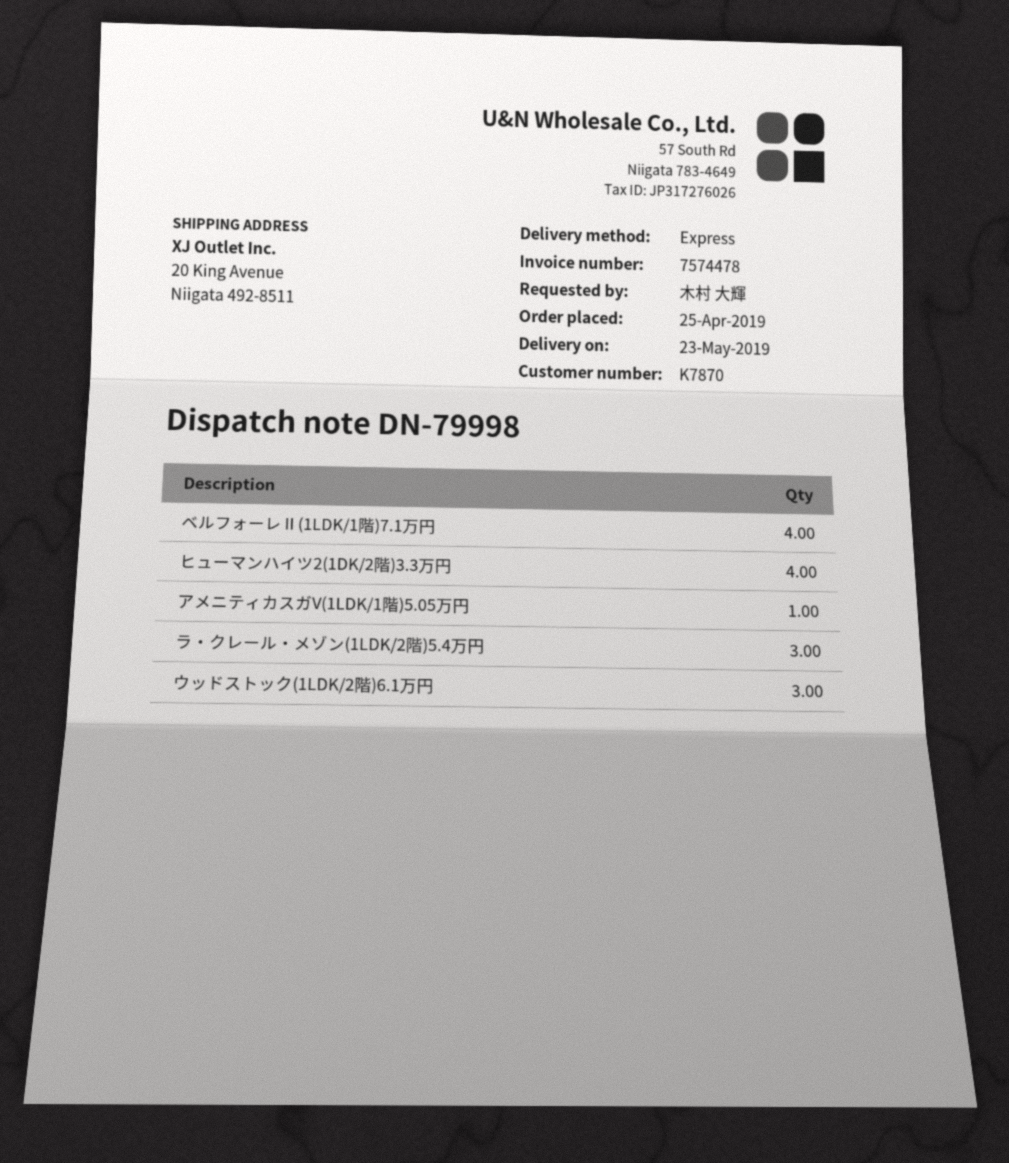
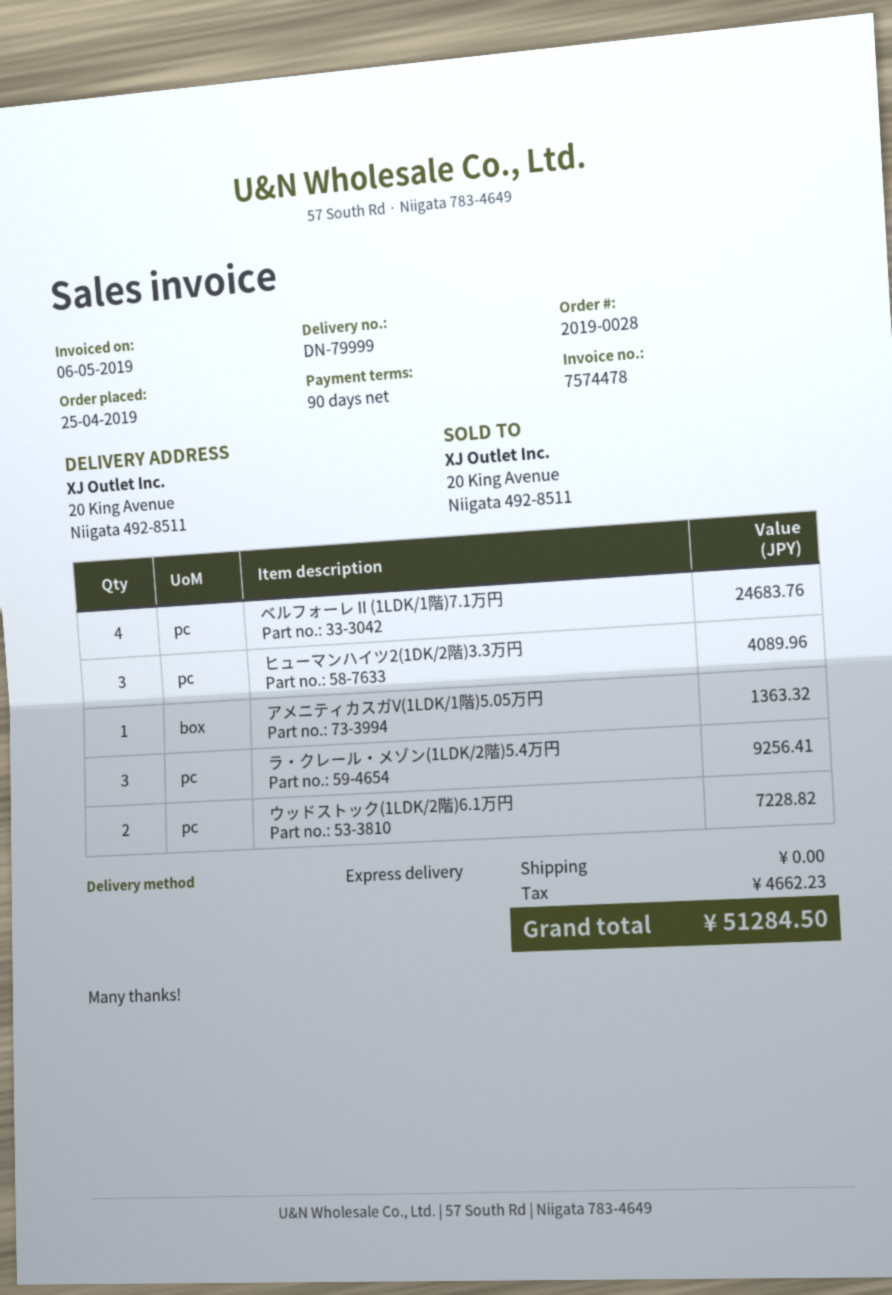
delivery note number: DN-79998 -> DN-79999
ヒューマンハイツ2(1DK/2階)3.3万円: 4 -> 3
ウッドストック(1LDK/2階)6.1万円: 3 -> 2

